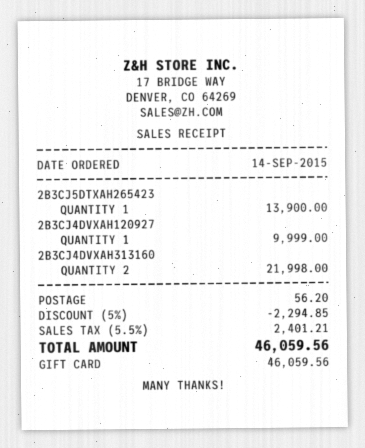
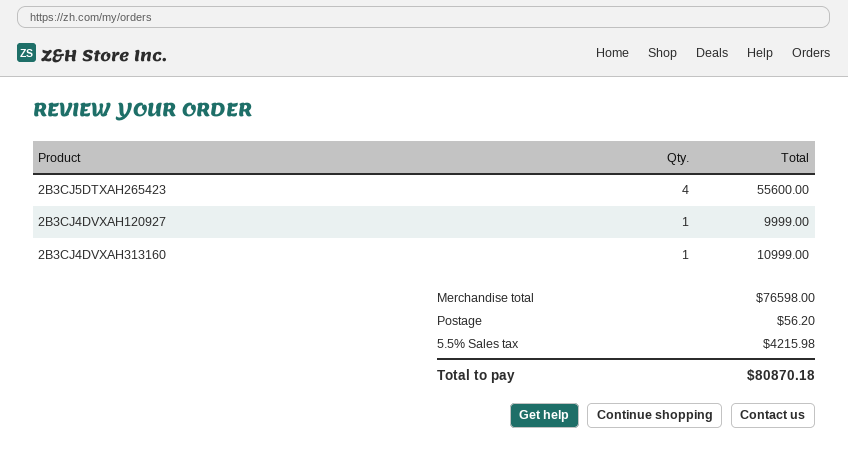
2B3CJ5DTXAH265423: 1 for 13900.00 -> 4 for 55600.00
2B3CJ4DVXAH313160: 2 for 21998.00 -> 1 for 10999.00
discount: 5% = 2294.85 -> none
tax: 5.5% = 2401.21 -> 5.5% = 4215.98
total: 46059.56 -> 80870.18

